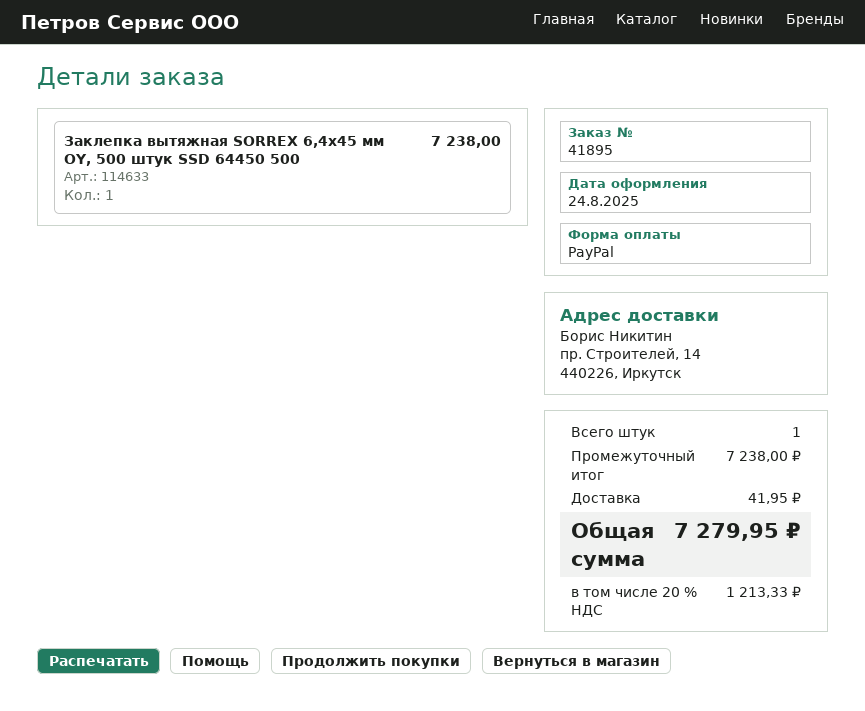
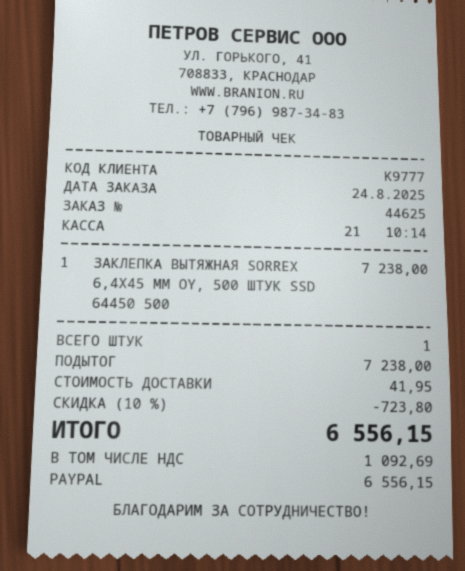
order number: 41895 -> 44625
discount: none -> 10% = 723.80
tax: 1213.33 -> 1092.69
total: 7279.95 -> 6556.15

